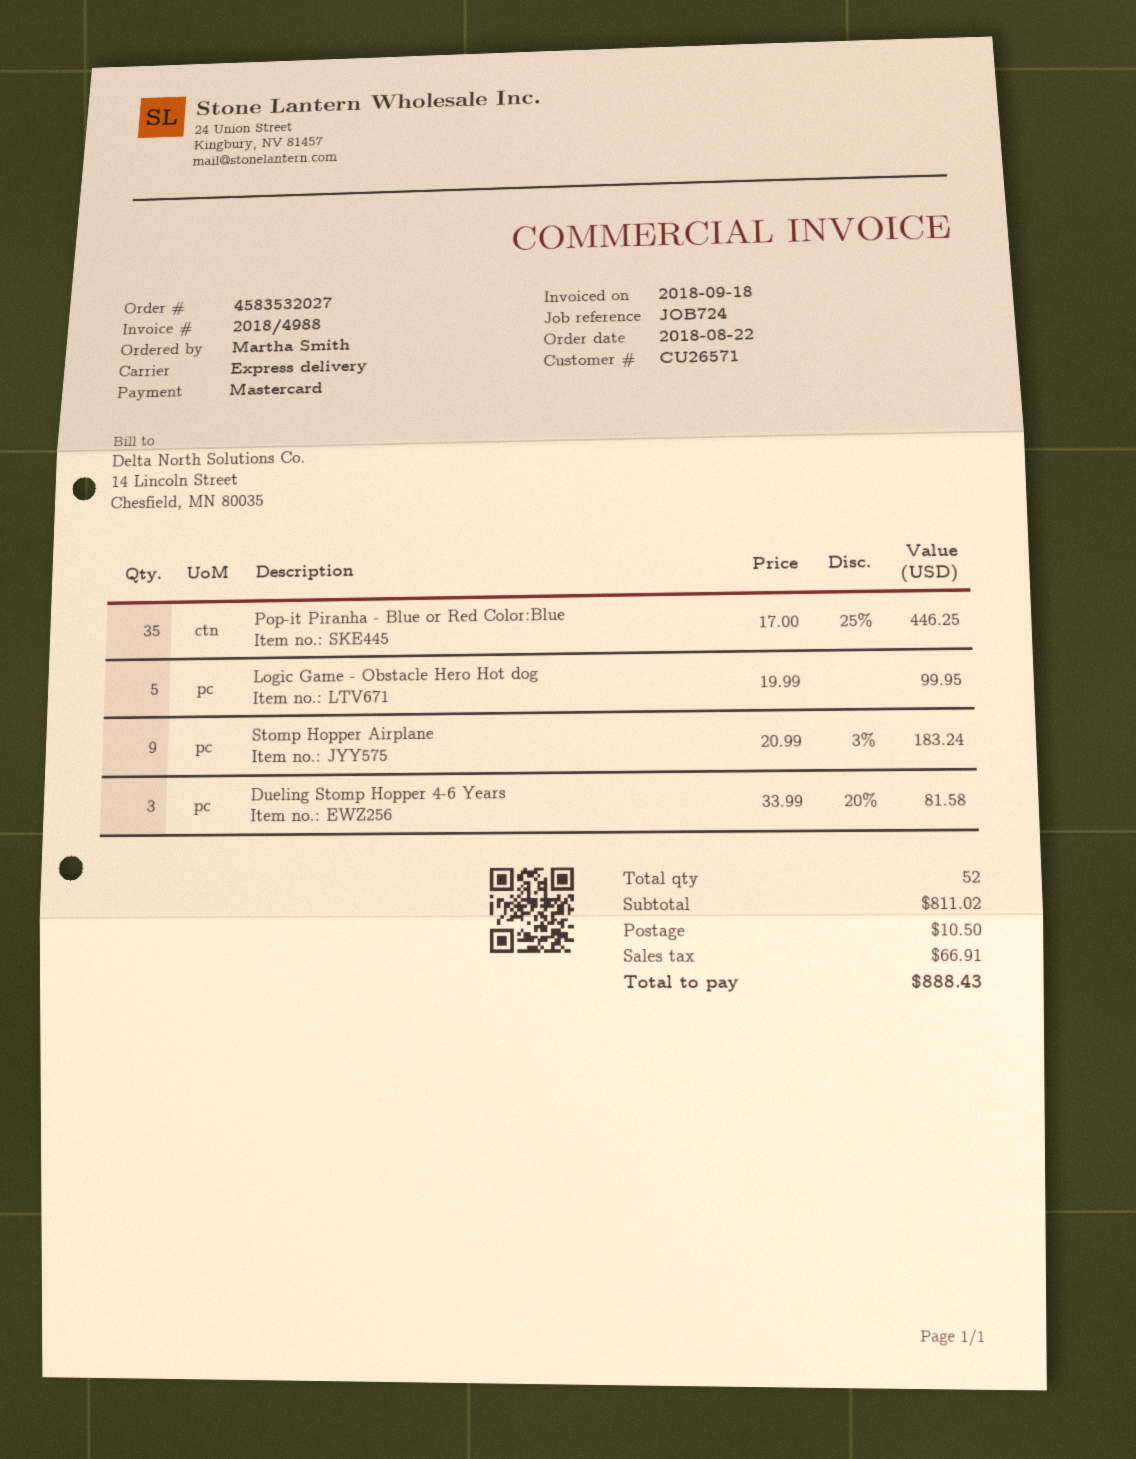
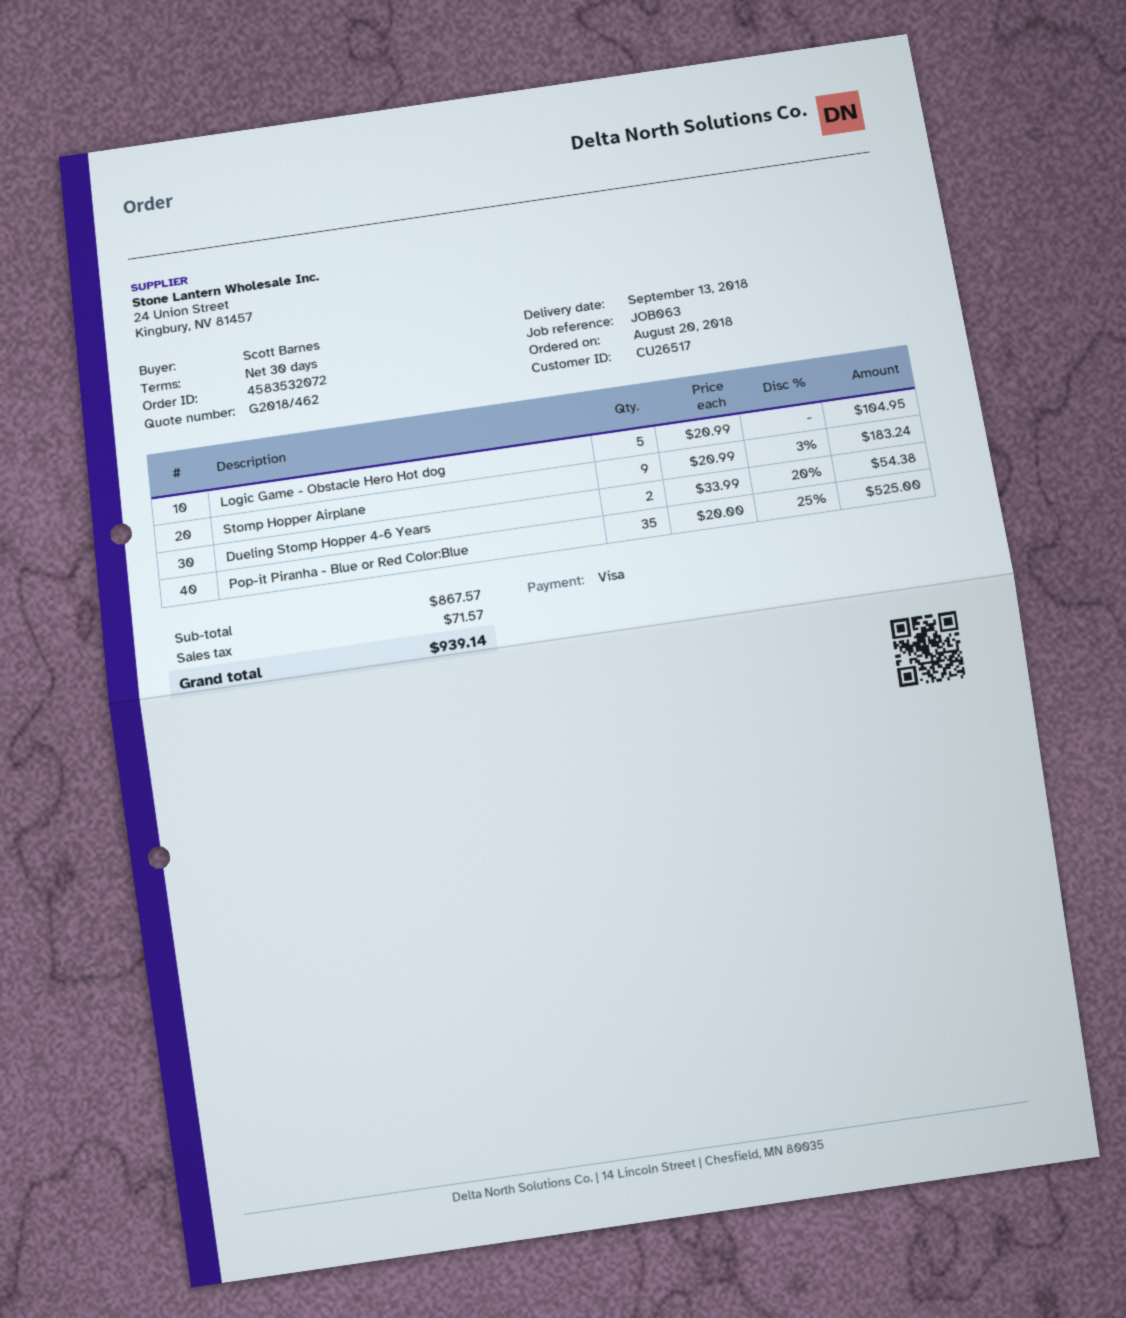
order number: 4583532027 -> 4583532072
order date: 2018-08-22 -> 2018-08-20
customer number: CU26571 -> CU26517
reference: JOB724 -> JOB063
ordered by: Martha Smith -> Scott Barnes
payment method: Mastercard -> Visa
Pop-it Piranha - Blue or Red Color:Blue: 35 x 17.00 - 25% = 446.25 -> 35 x 20.00 - 25% = 525.00
Logic Game - Obstacle Hero Hot dog: 5 x 19.99 = 99.95 -> 5 x 20.99 = 104.95
Dueling Stomp Hopper 4-6 Years: 3 x 33.99 - 20% = 81.58 -> 2 x 33.99 - 20% = 54.38
subtotal: 811.02 -> 867.57
shipping: 10.50 -> none
tax: 66.91 -> 71.57
total: 888.43 -> 939.14

